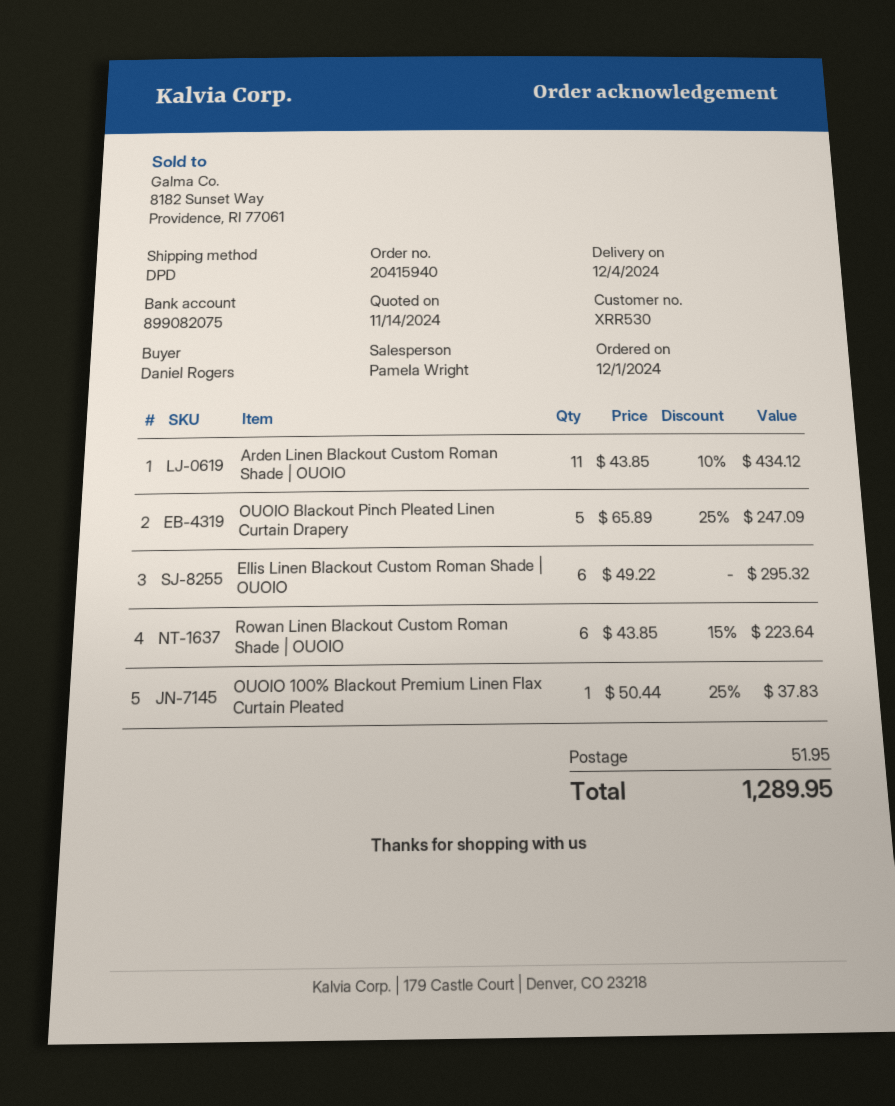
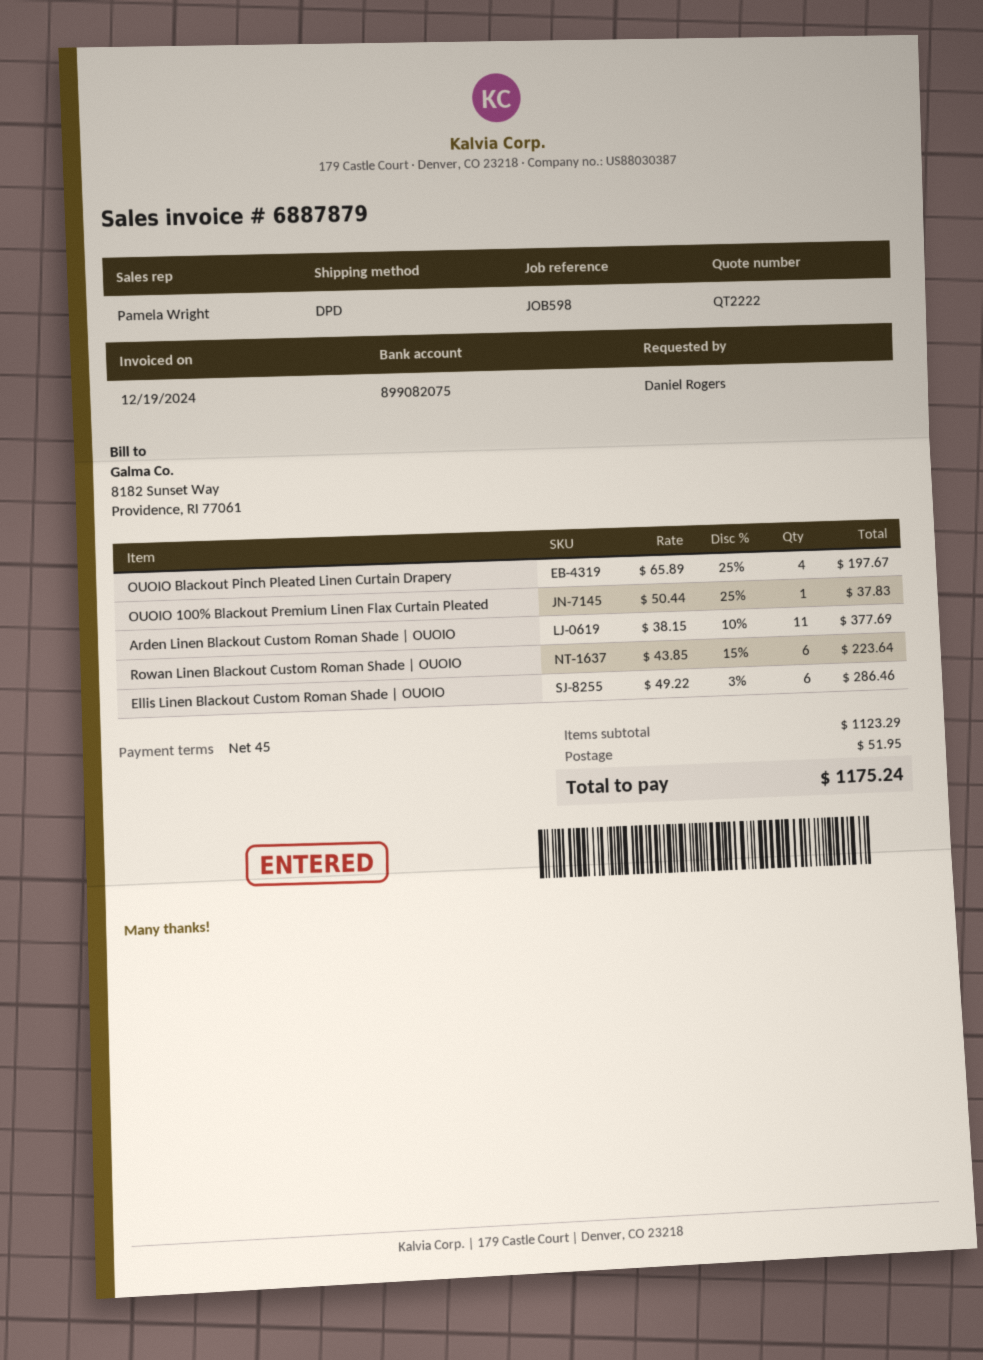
Arden Linen Blackout Custom Roman Shade | OUOIO: 11 x 43.85 - 10% = 434.12 -> 11 x 38.15 - 10% = 377.69
OUOIO Blackout Pinch Pleated Linen Curtain Drapery: 5 x 65.89 - 25% = 247.09 -> 4 x 65.89 - 25% = 197.67
Ellis Linen Blackout Custom Roman Shade | OUOIO: 6 x 49.22 = 295.32 -> 6 x 49.22 - 3% = 286.46
total: 1289.95 -> 1175.24

